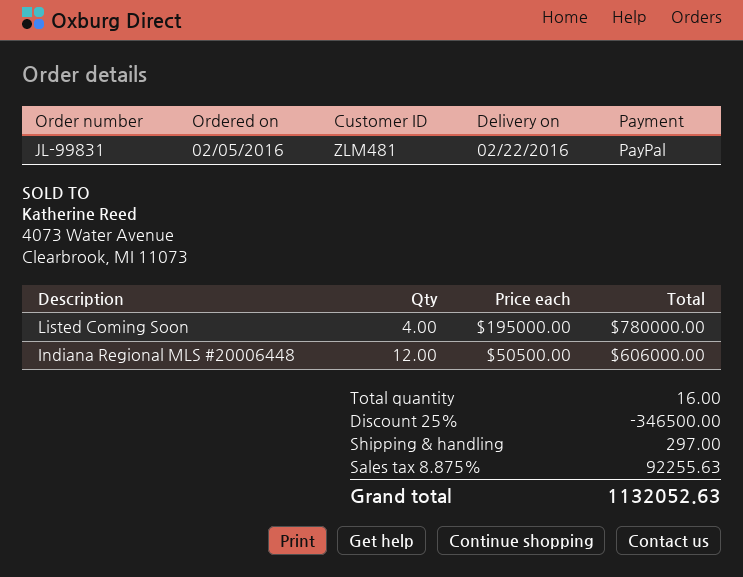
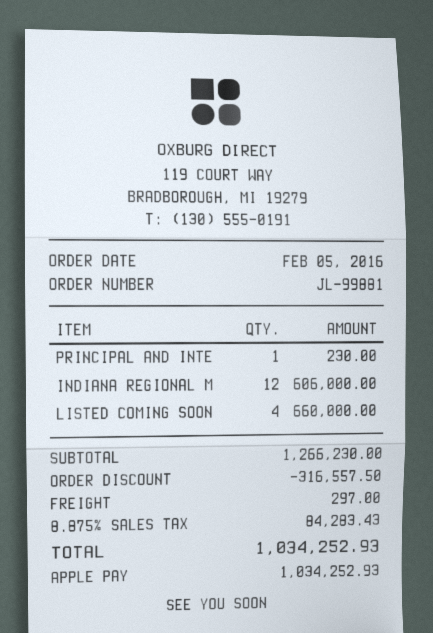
order number: JL-99831 -> JL-99881
payment method: PayPal -> Apple Pay
Listed Coming Soon: 4 for 780000.00 -> 4 for 660000.00
PRINCIPAL AND INTE: none -> 1 for 230.00
discount: 346500.00 -> 316557.50
tax: 8.875% = 92255.63 -> 8.875% = 84283.43
total: 1132052.63 -> 1034252.93

